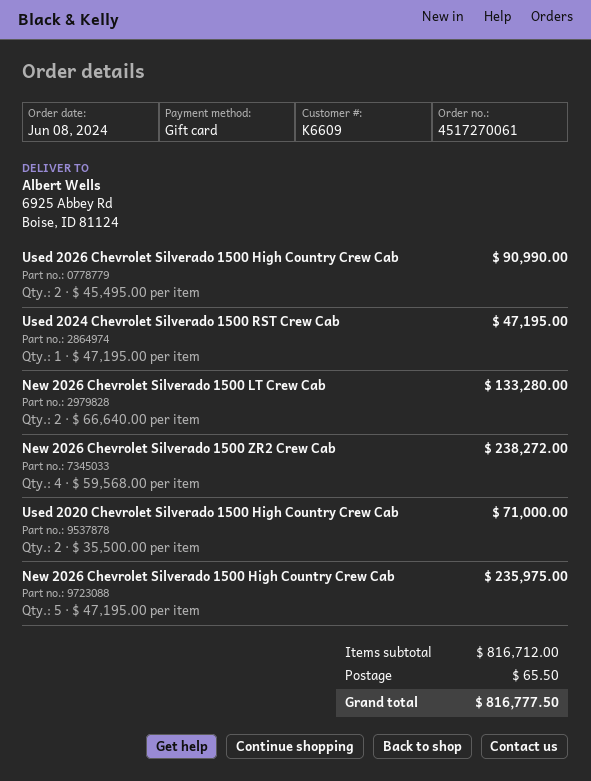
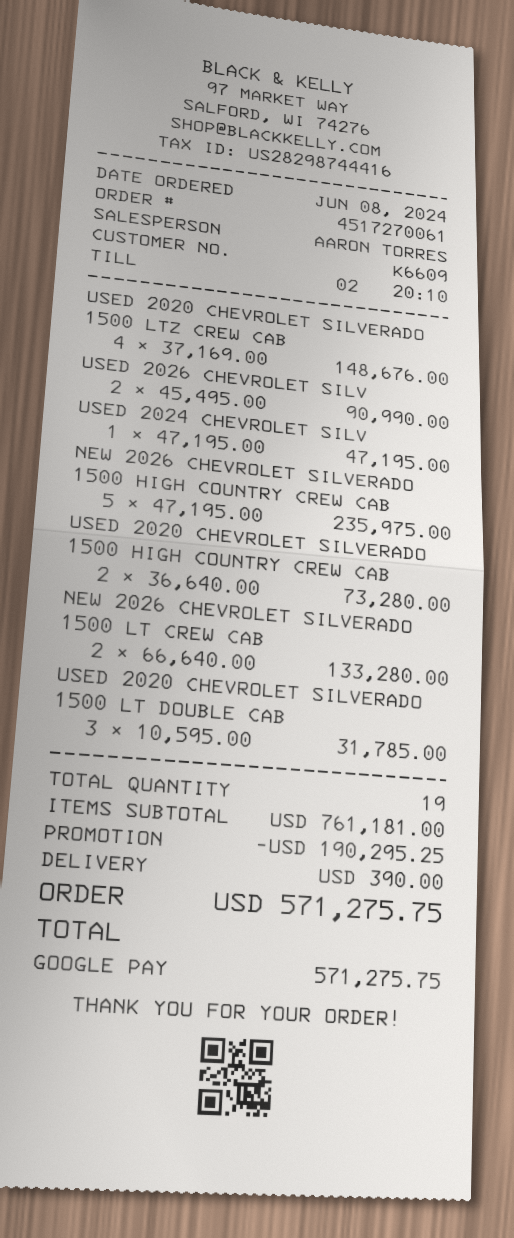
payment method: gift card -> Google Pay
New 2026 Chevrolet Silverado 1500 ZR2 Crew Cab: 4 x 59568.00 = 238272.00 -> none
Used 2020 Chevrolet Silverado 1500 High Country Crew Cab: 2 x 35500.00 = 71000.00 -> 2 x 36640.00 = 73280.00
USED 2020 CHEVROLET SILVERADO 1500 LTZ CREW CAB: none -> 4 x 37169.00 = 148676.00
USED 2020 CHEVROLET SILVERADO 1500 LT DOUBLE CAB: none -> 3 x 10595.00 = 31785.00
subtotal: 816712.00 -> 761181.00
discount: none -> 190295.25
shipping: 65.50 -> 390.00
total: 816777.50 -> 571275.75

